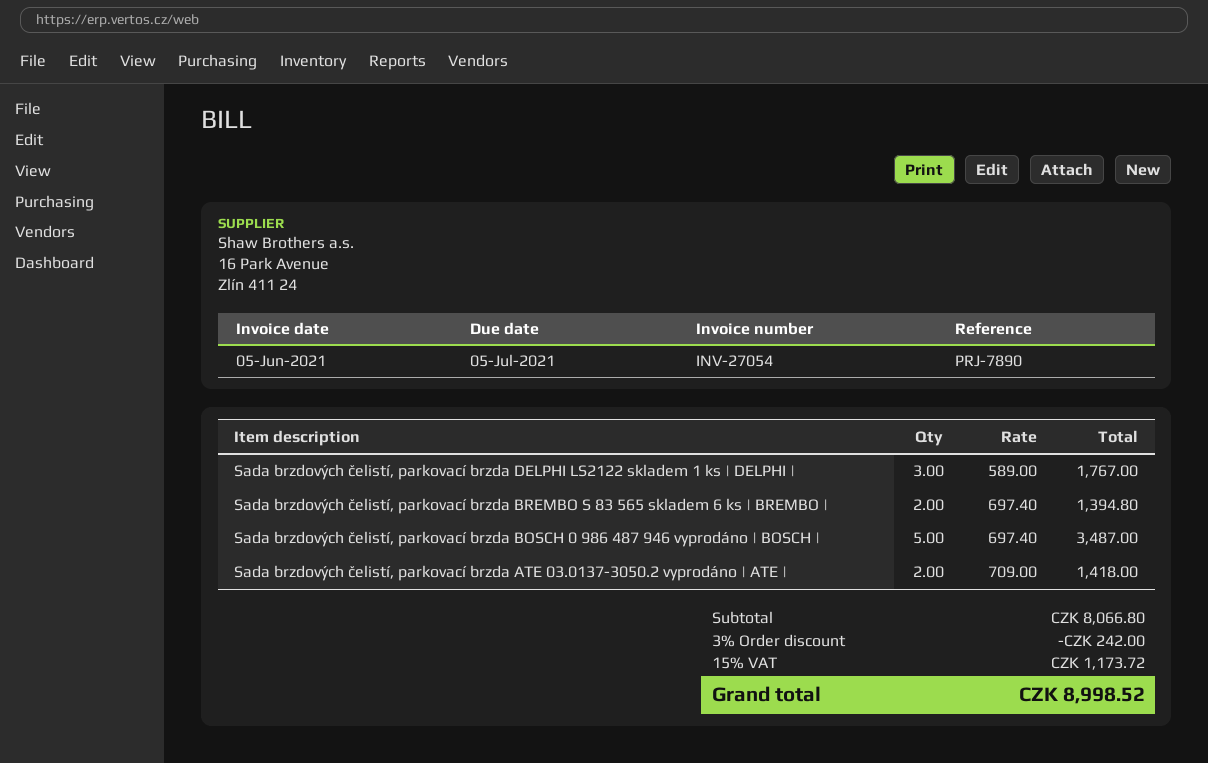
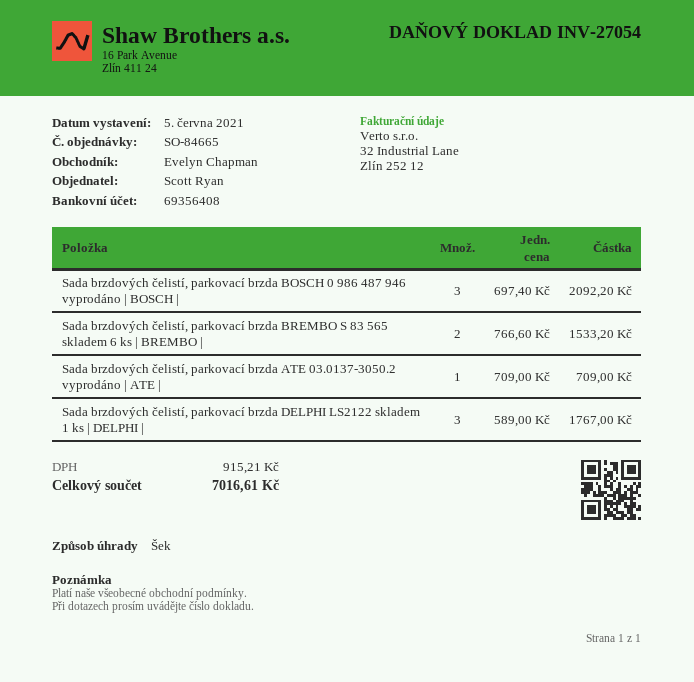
Sada brzdových čelistí, parkovací brzda BREMBO S 83 565 skladem 6 ks | BREMBO |: 2 x 697.40 = 1394.80 -> 2 x 766.60 = 1533.20
Sada brzdových čelistí, parkovací brzda BOSCH 0 986 487 946 vyprodáno | BOSCH |: 5 x 697.40 = 3487.00 -> 3 x 697.40 = 2092.20
Sada brzdových čelistí, parkovací brzda ATE 03.0137-3050.2 vyprodáno | ATE |: 2 x 709.00 = 1418.00 -> 1 x 709.00 = 709.00
discount: 3% = 242.00 -> none
tax: 1173.72 -> 915.21
total: 8998.52 -> 7016.61

